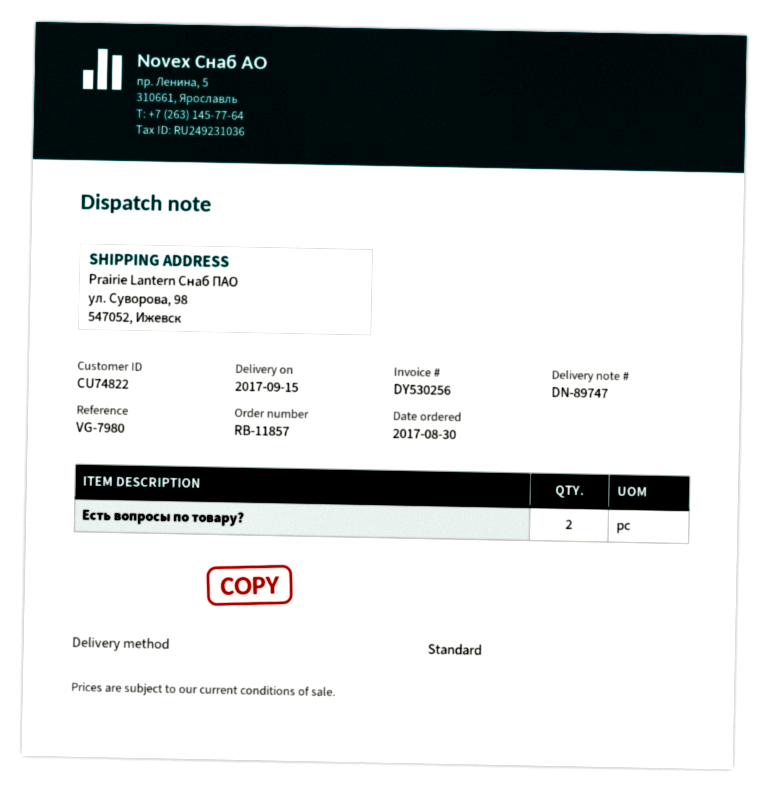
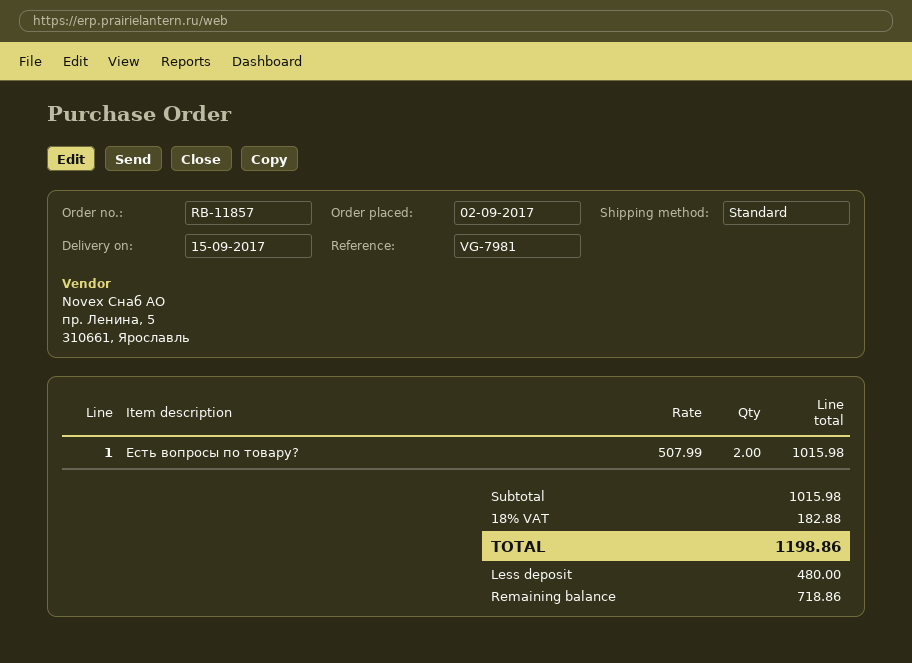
order date: 2017-08-30 -> 2017-09-02
reference: VG-7980 -> VG-7981

